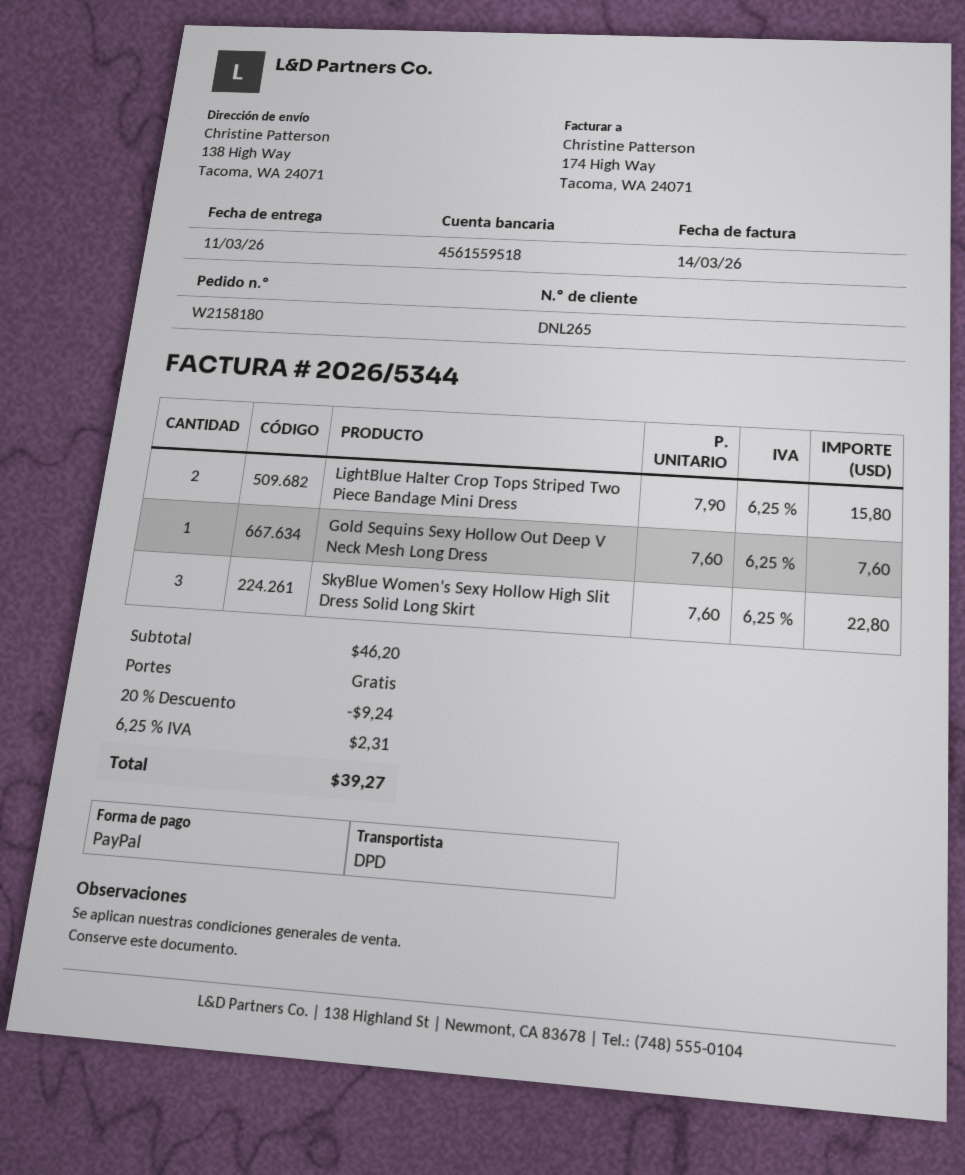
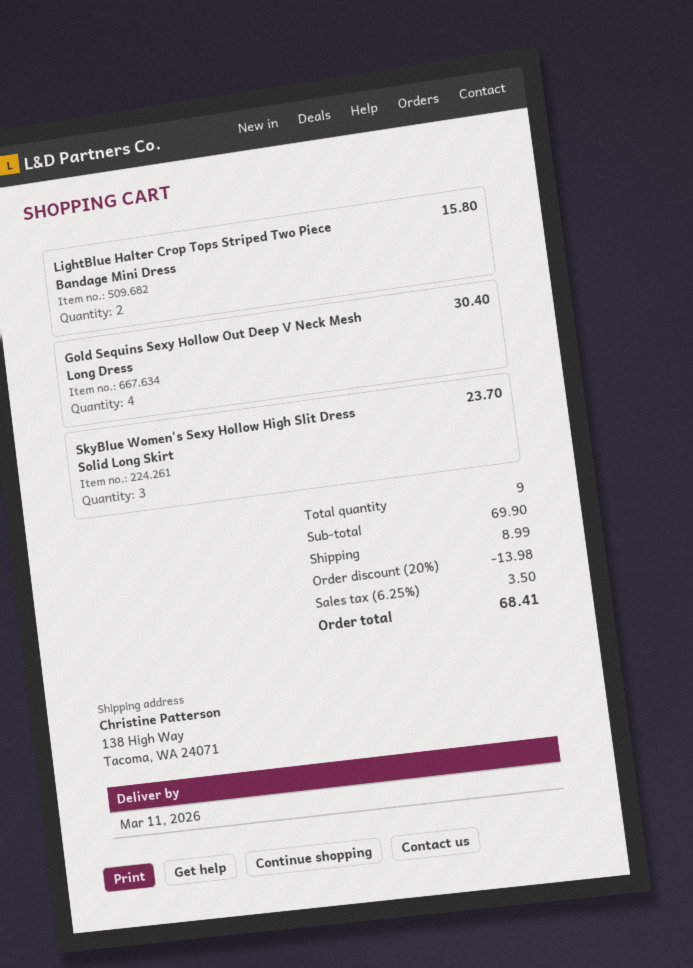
Gold Sequins Sexy Hollow Out Deep V Neck Mesh Long Dress: 1 for 7.60 -> 4 for 30.40
SkyBlue Women's Sexy Hollow High Slit Dress Solid Long Skirt: 3 for 22.80 -> 3 for 23.70
subtotal: 46.20 -> 69.90
discount: 20% = 9.24 -> 20% = 13.98
shipping: 0.00 -> 8.99
tax: 6.25% = 2.31 -> 6.25% = 3.50
total: 39.27 -> 68.41

